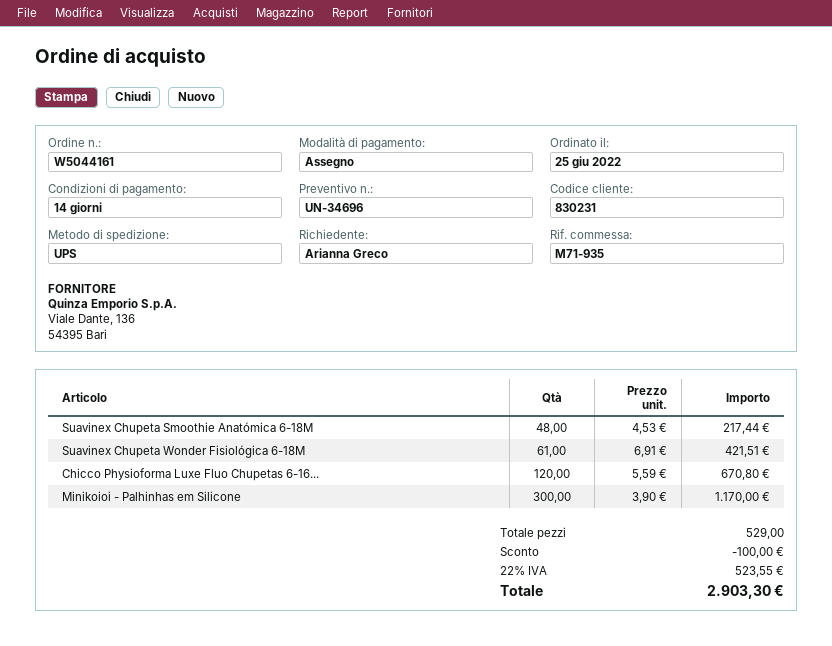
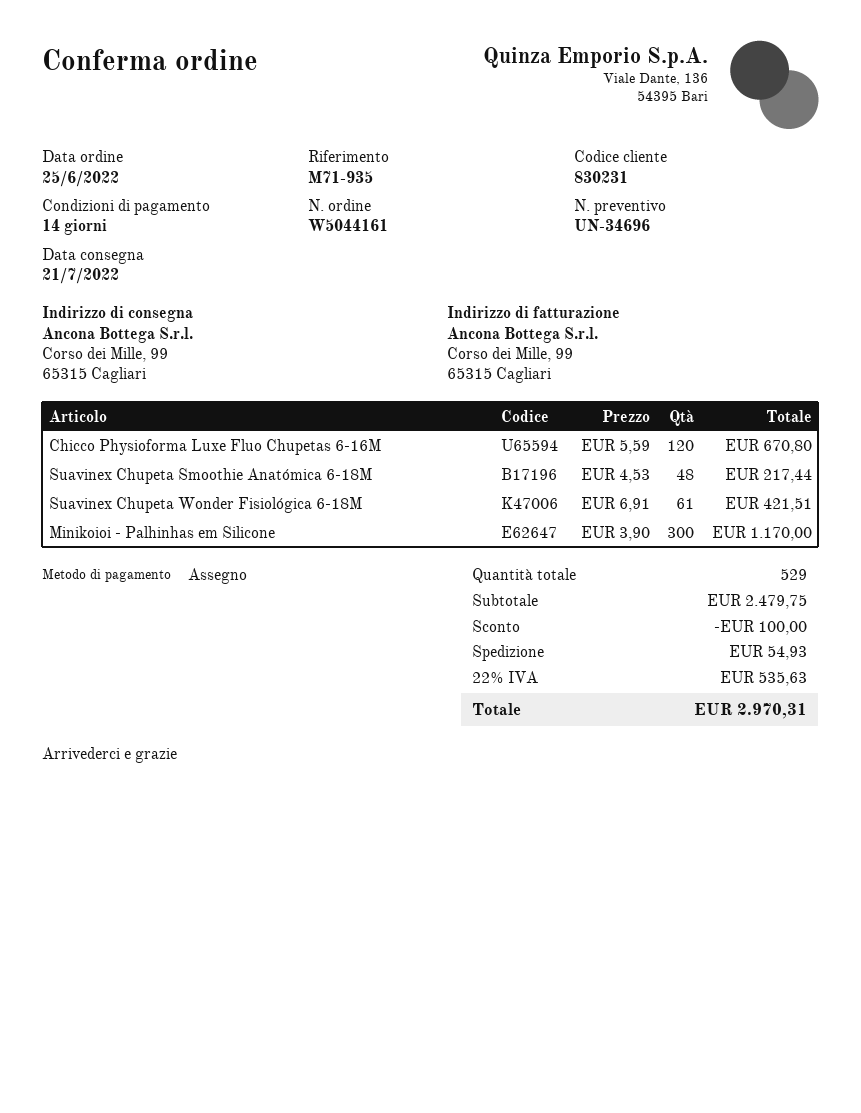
shipping: none -> 54.93
tax: 22% = 523.55 -> 22% = 535.63
total: 2903.30 -> 2970.31

